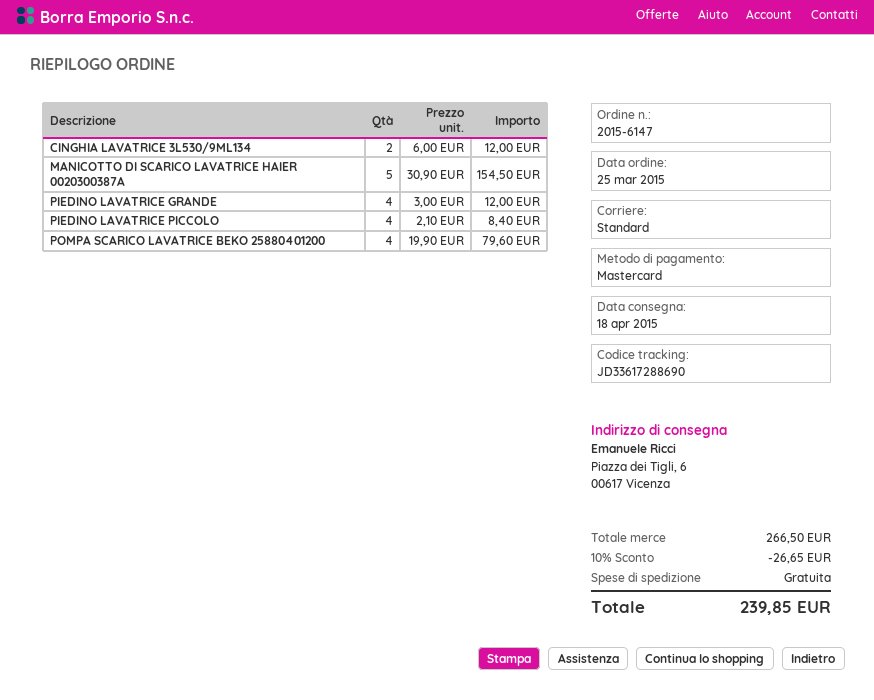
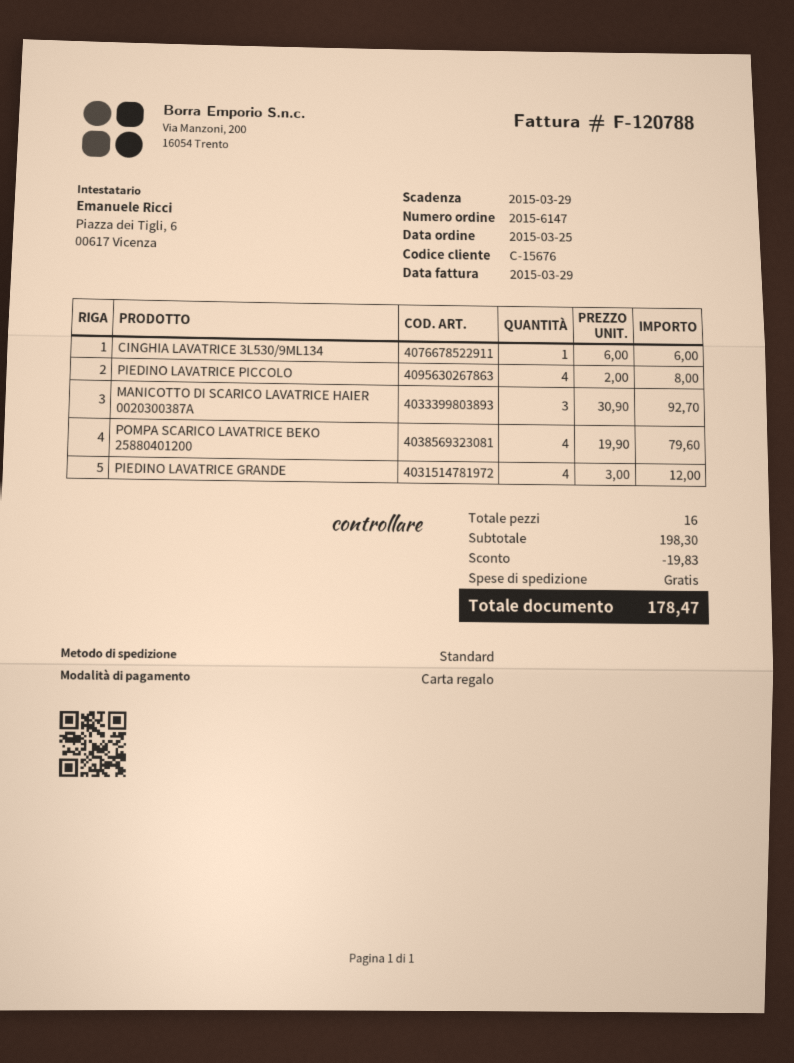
payment method: Mastercard -> gift card
CINGHIA LAVATRICE 3L530/9ML134: 2 x 6.00 = 12.00 -> 1 x 6.00 = 6.00
MANICOTTO DI SCARICO LAVATRICE HAIER 0020300387A: 5 x 30.90 = 154.50 -> 3 x 30.90 = 92.70
PIEDINO LAVATRICE PICCOLO: 4 x 2.10 = 8.40 -> 4 x 2.00 = 8.00
subtotal: 266.50 -> 198.30
discount: 26.65 -> 19.83
total: 239.85 -> 178.47

